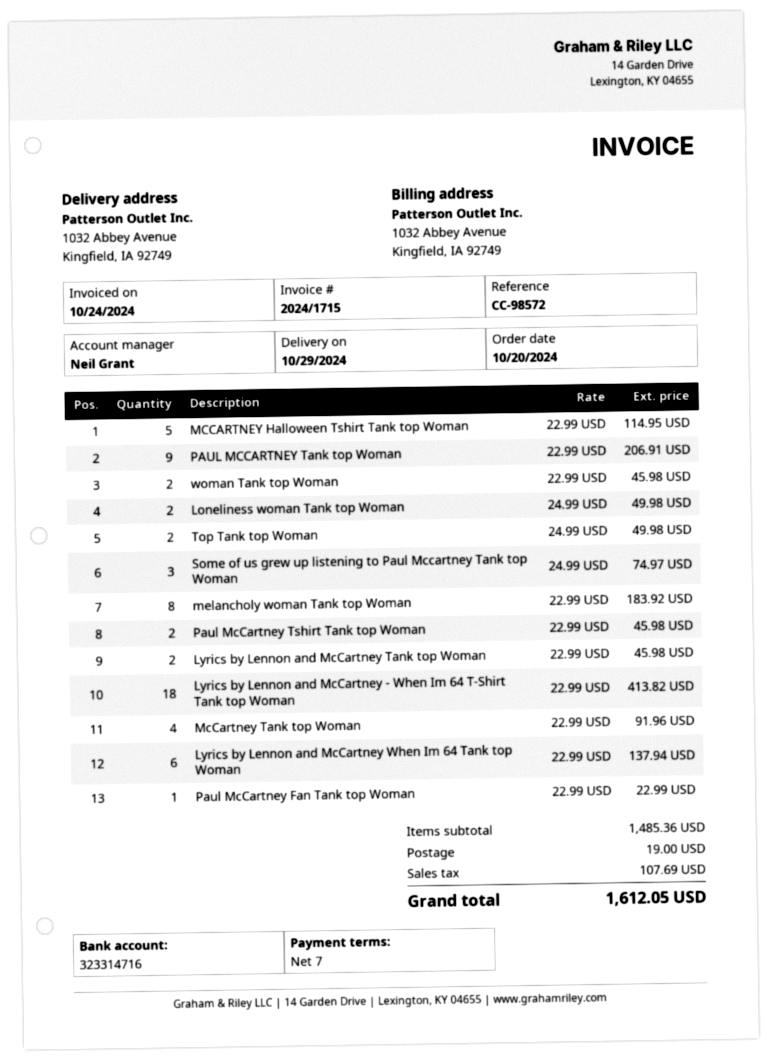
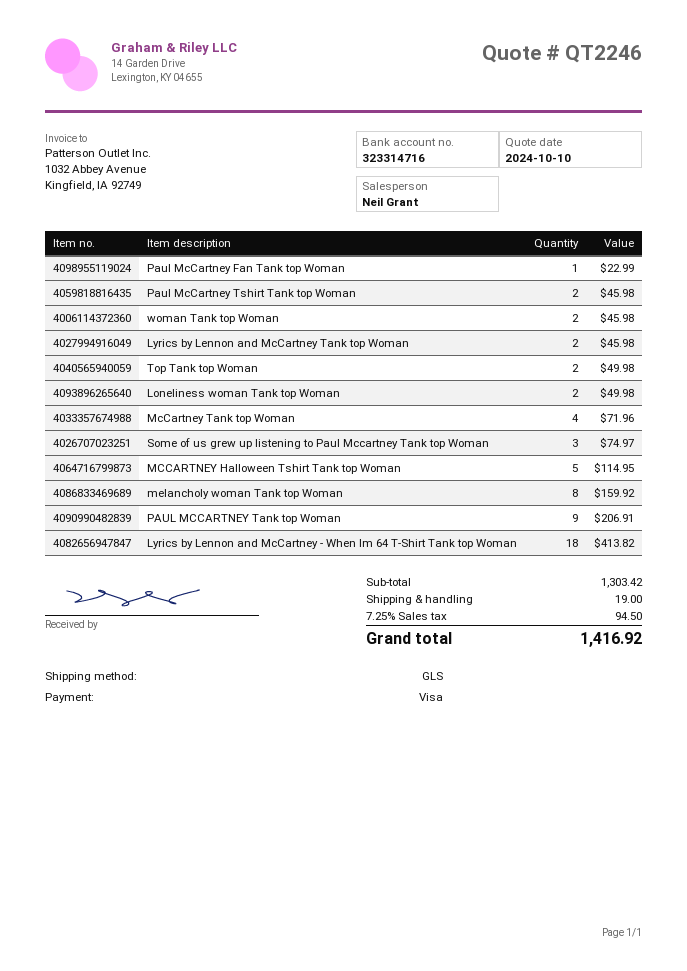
melancholy woman Tank top Woman: 8 for 183.92 -> 8 for 159.92
McCartney Tank top Woman: 4 for 91.96 -> 4 for 71.96
Lyrics by Lennon and McCartney When Im 64 Tank top Woman: 6 for 137.94 -> none
subtotal: 1485.36 -> 1303.42
tax: 107.69 -> 94.50
total: 1612.05 -> 1416.92

